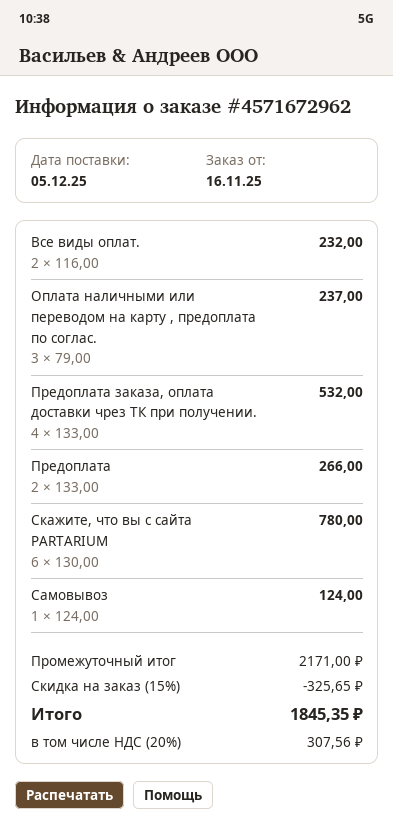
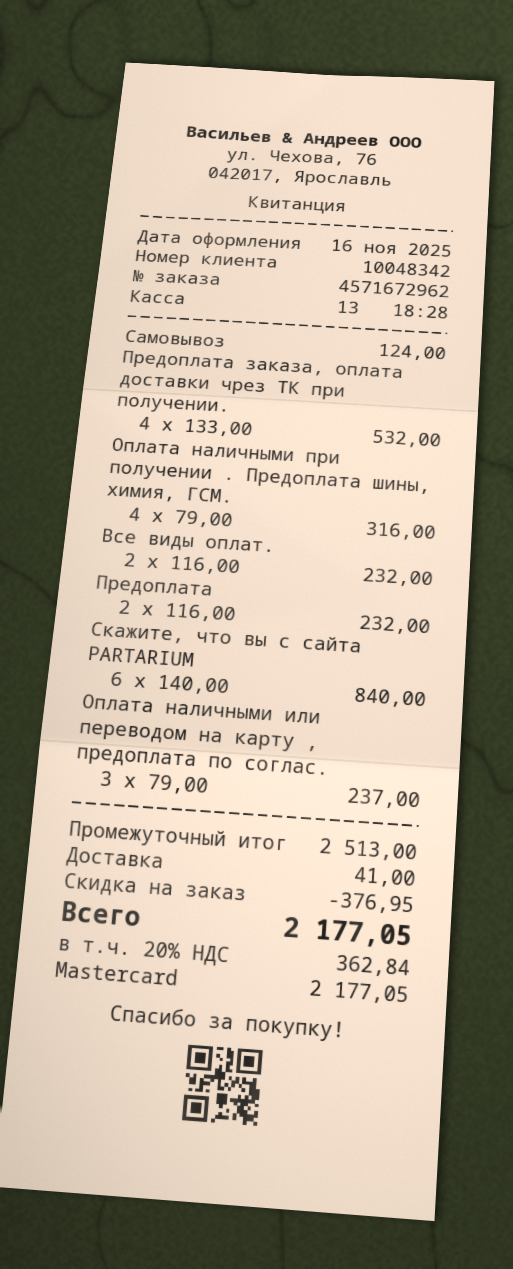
Предоплата: 2 x 133.00 = 266.00 -> 2 x 116.00 = 232.00
Скажите, что вы с сайта PARTARIUM: 6 x 130.00 = 780.00 -> 6 x 140.00 = 840.00
Оплата наличными при получении . Предоплата шины, химия, ГСМ.: none -> 4 x 79.00 = 316.00
subtotal: 2171.00 -> 2513.00
discount: 325.65 -> 376.95
shipping: none -> 41.00
tax: 20% = 307.56 -> 20% = 362.84
total: 1845.35 -> 2177.05

